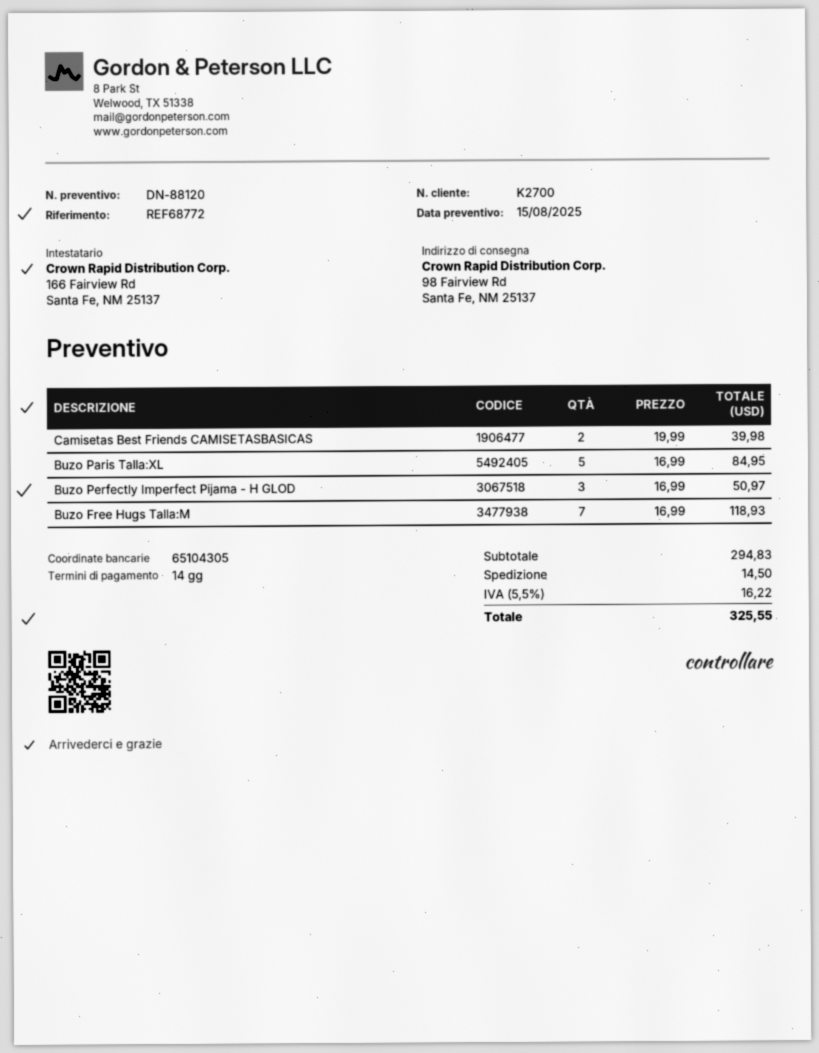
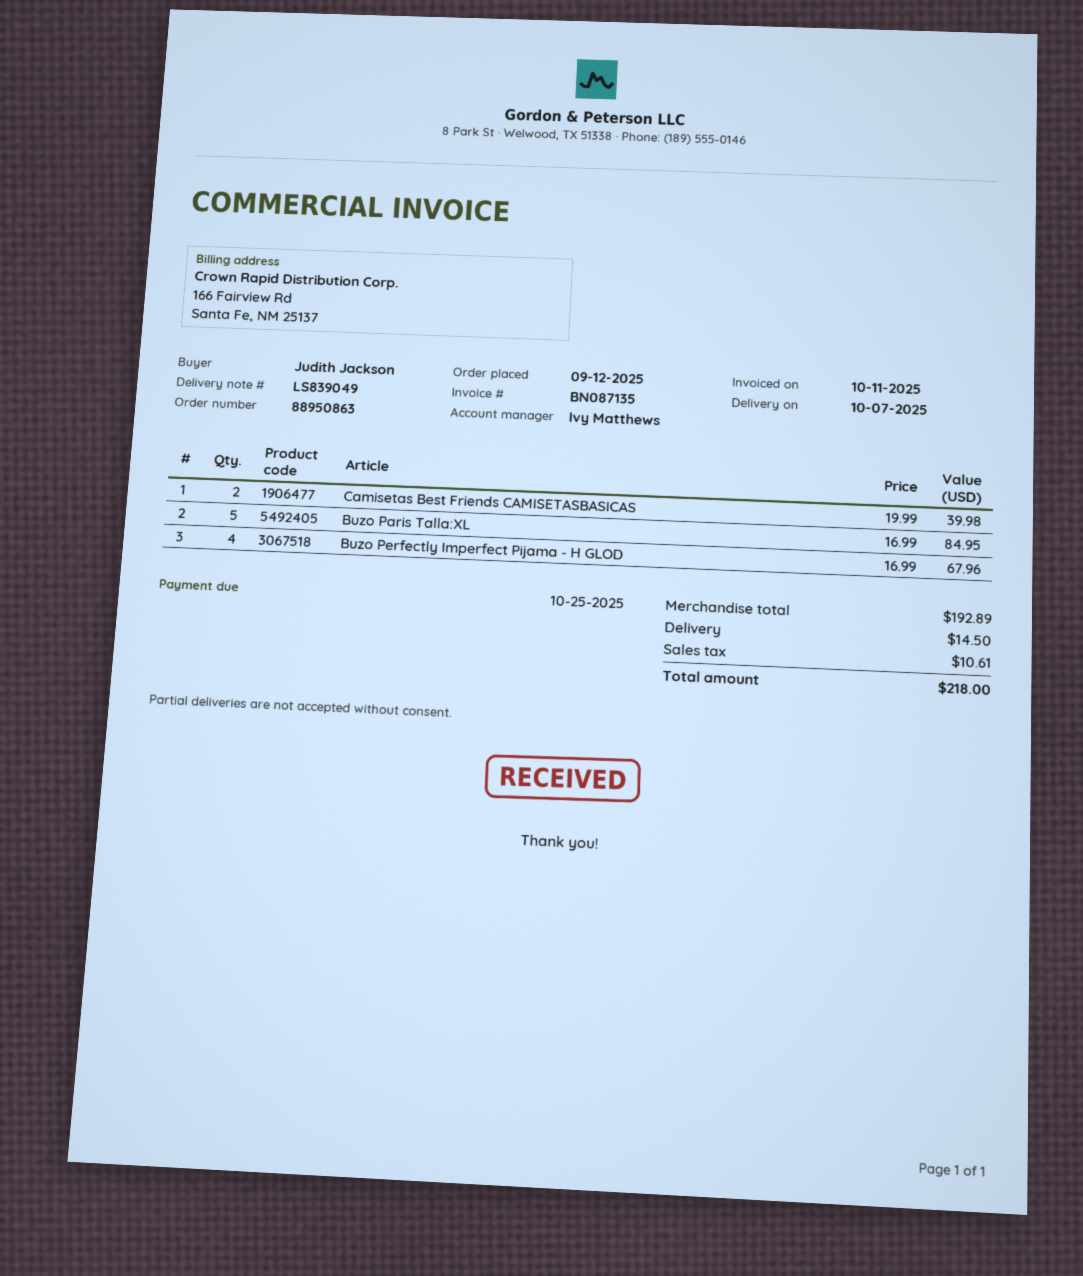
Buzo Perfectly Imperfect Pijama - H GLOD: 3 x 16.99 = 50.97 -> 4 x 16.99 = 67.96
Buzo Free Hugs Talla:M: 7 x 16.99 = 118.93 -> none
subtotal: 294.83 -> 192.89
tax: 16.22 -> 10.61
total: 325.55 -> 218.00

